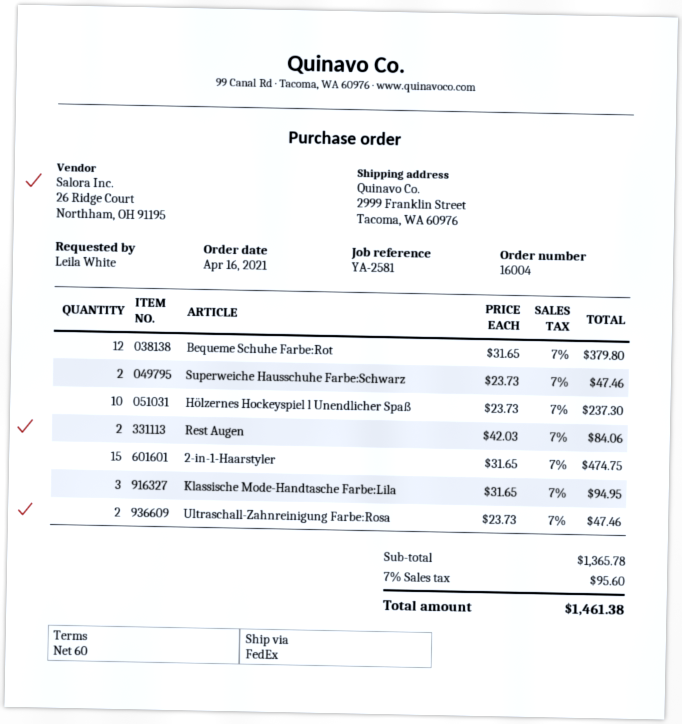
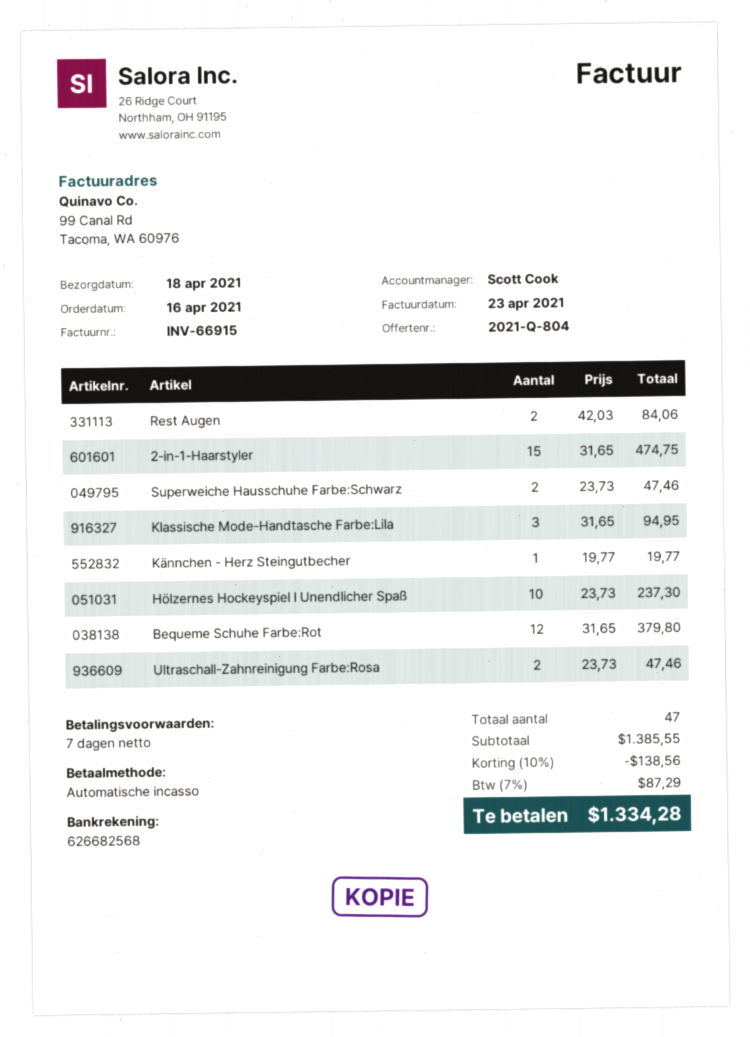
payment terms: 60 days -> 7 days
Kännchen - Herz Steingutbecher: none -> 1 x 19.77 = 19.77
subtotal: 1365.78 -> 1385.55
discount: none -> 10% = 138.56
tax: 7% = 95.60 -> 7% = 87.29
total: 1461.38 -> 1334.28

